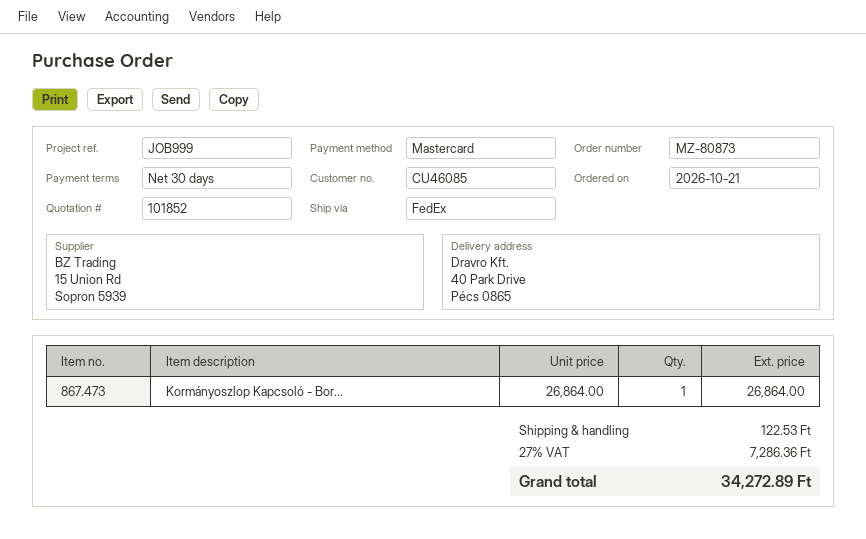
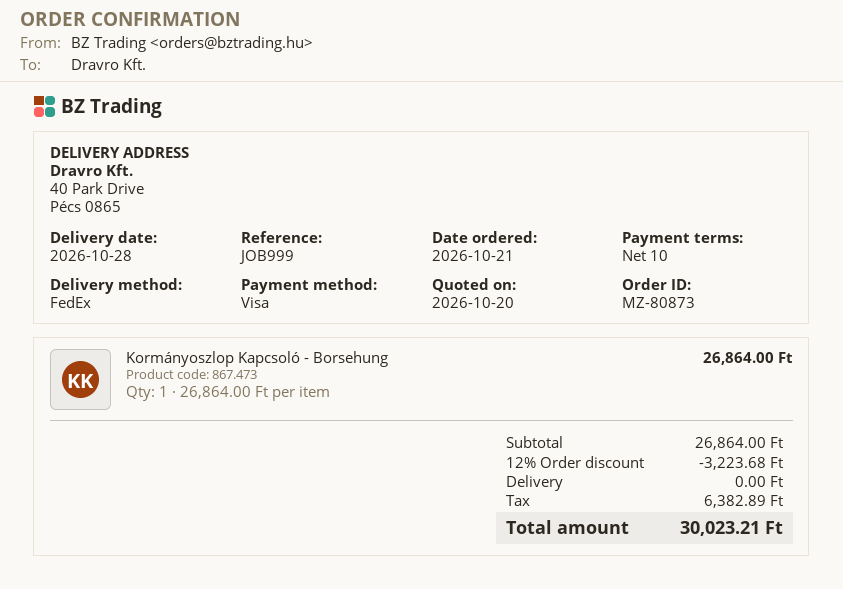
payment terms: 30 days -> 10 days
payment method: Mastercard -> Visa
discount: none -> 12% = 3223.68
shipping: 122.53 -> 0.00
tax: 7286.36 -> 6382.89
total: 34272.89 -> 30023.21

